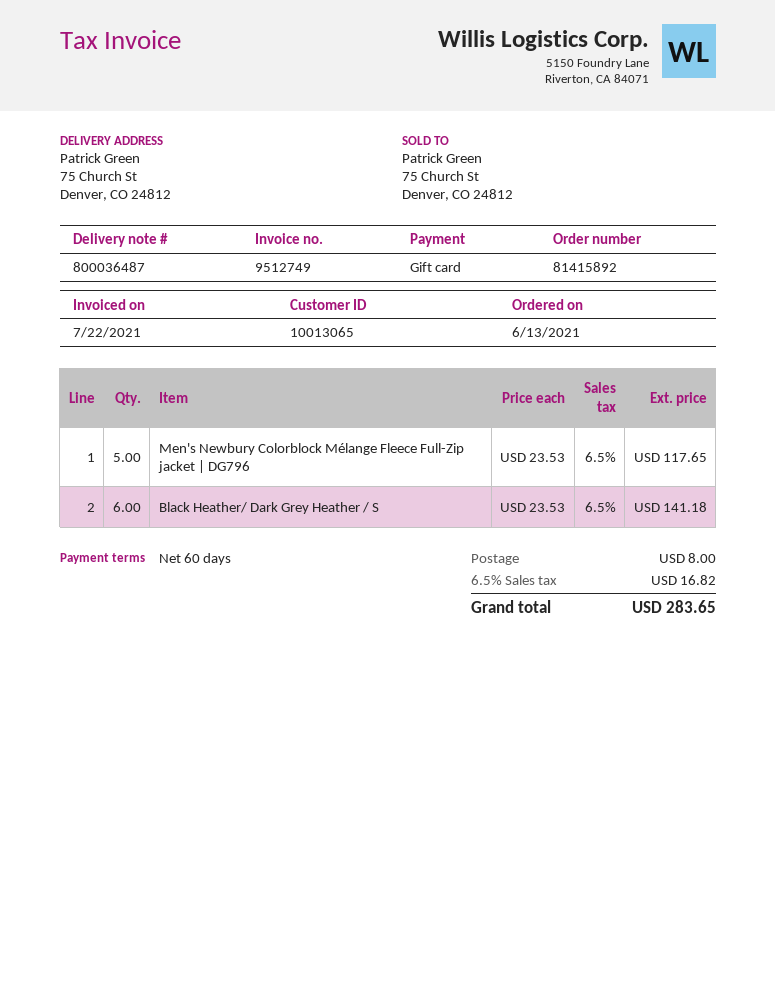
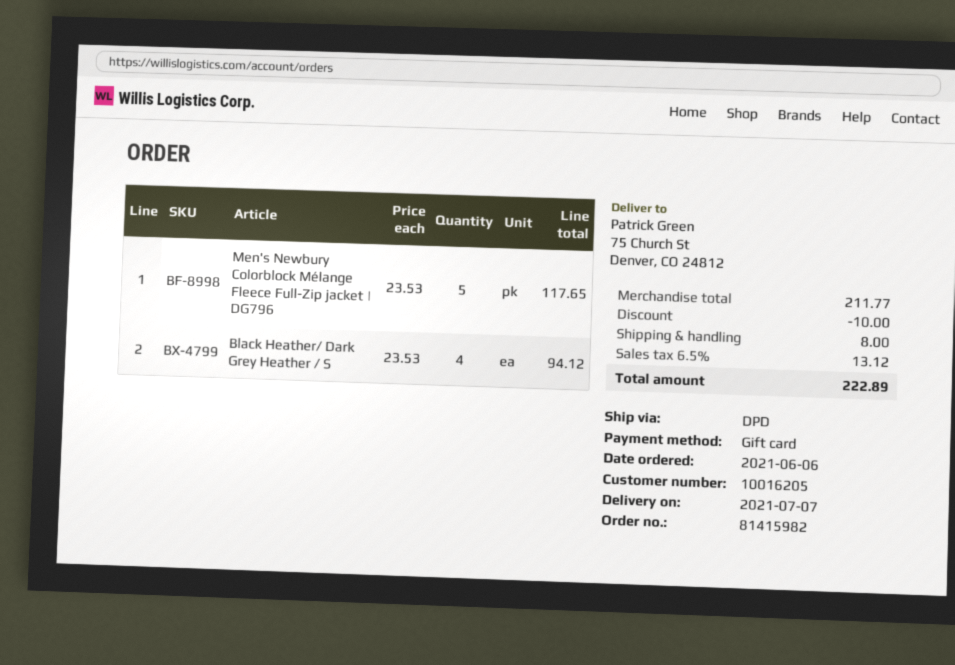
order number: 81415892 -> 81415982
order date: 2021-06-13 -> 2021-06-06
customer number: 10013065 -> 10016205
Black Heather/ Dark Grey Heather / S: 6 x 23.53 = 141.18 -> 4 x 23.53 = 94.12
discount: none -> 10.00
tax: 6.5% = 16.82 -> 6.5% = 13.12
total: 283.65 -> 222.89

